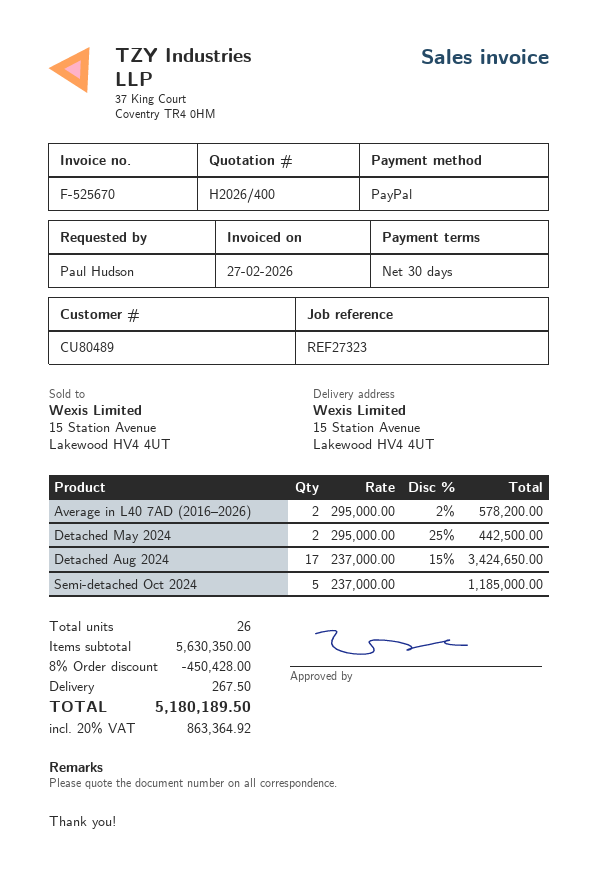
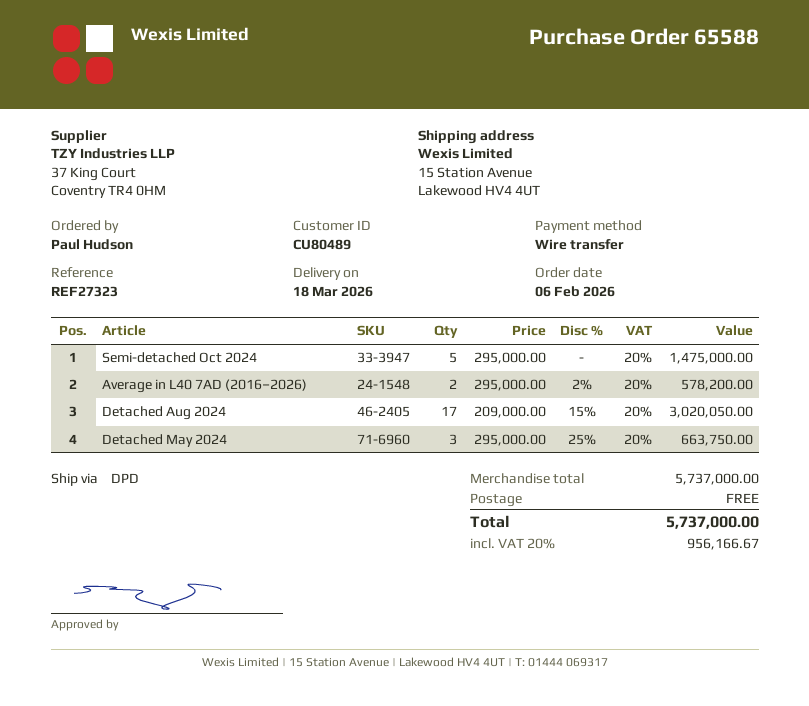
payment method: PayPal -> bank transfer
Detached May 2024: 2 x 295000.00 - 25% = 442500.00 -> 3 x 295000.00 - 25% = 663750.00
Detached Aug 2024: 17 x 237000.00 - 15% = 3424650.00 -> 17 x 209000.00 - 15% = 3020050.00
Semi-detached Oct 2024: 5 x 237000.00 = 1185000.00 -> 5 x 295000.00 = 1475000.00
subtotal: 5630350.00 -> 5737000.00
discount: 8% = 450428.00 -> none
shipping: 267.50 -> 0.00
tax: 20% = 863364.92 -> 20% = 956166.67
total: 5180189.50 -> 5737000.00

